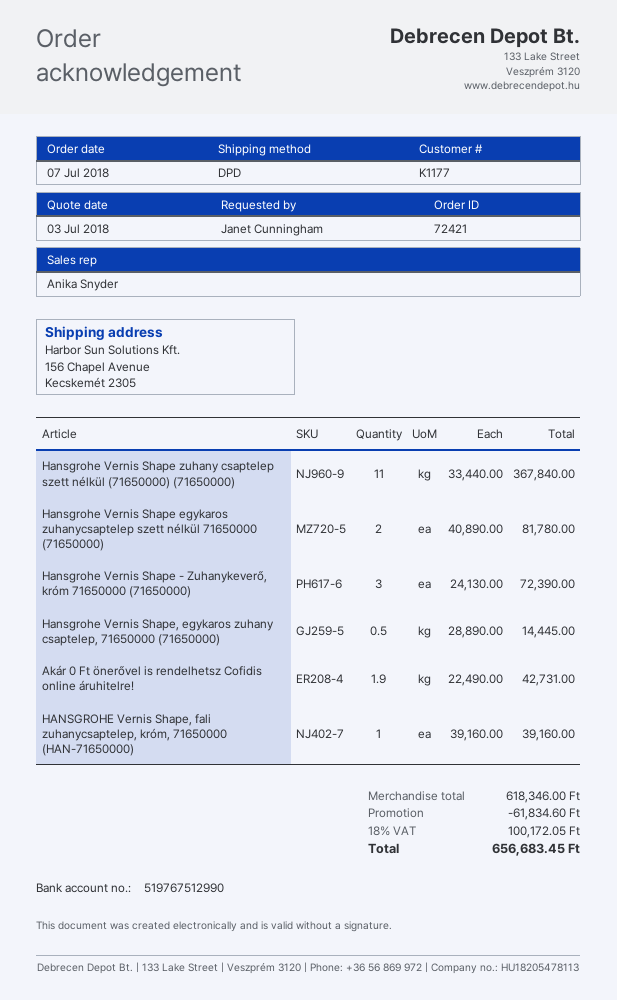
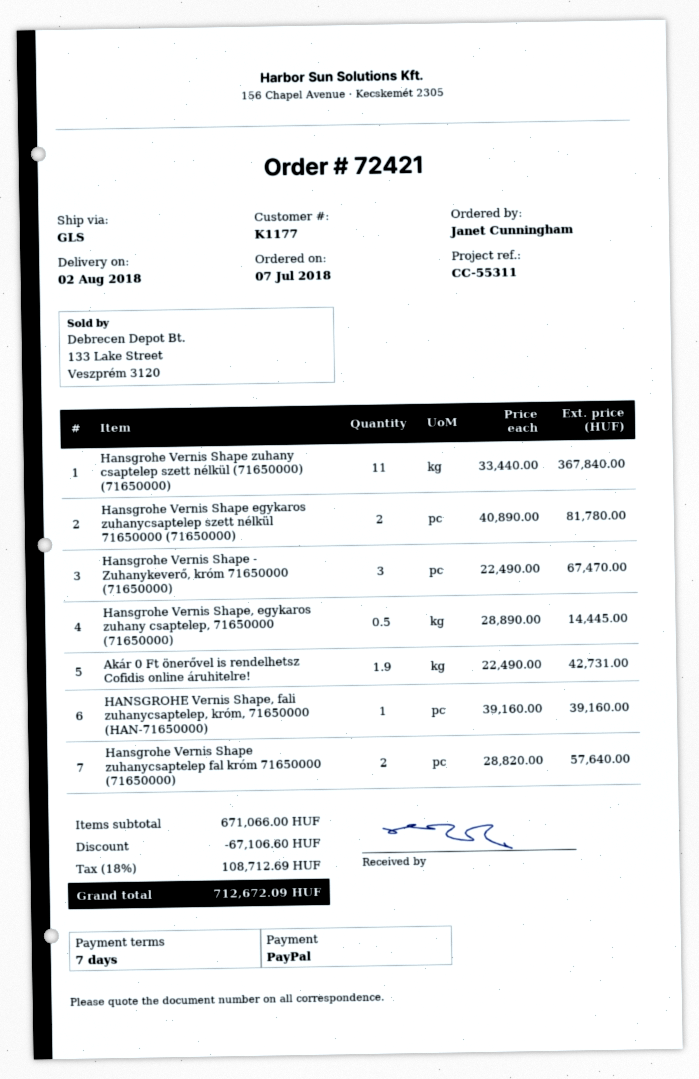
shipping method: DPD -> GLS
Hansgrohe Vernis Shape - Zuhanykeverő, króm 71650000 (71650000): 3 x 24130.00 = 72390.00 -> 3 x 22490.00 = 67470.00
Hansgrohe Vernis Shape zuhanycsaptelep fal króm 71650000 (71650000): none -> 2 x 28820.00 = 57640.00
subtotal: 618346.00 -> 671066.00
discount: 61834.60 -> 67106.60
tax: 18% = 100172.05 -> 18% = 108712.69
total: 656683.45 -> 712672.09

